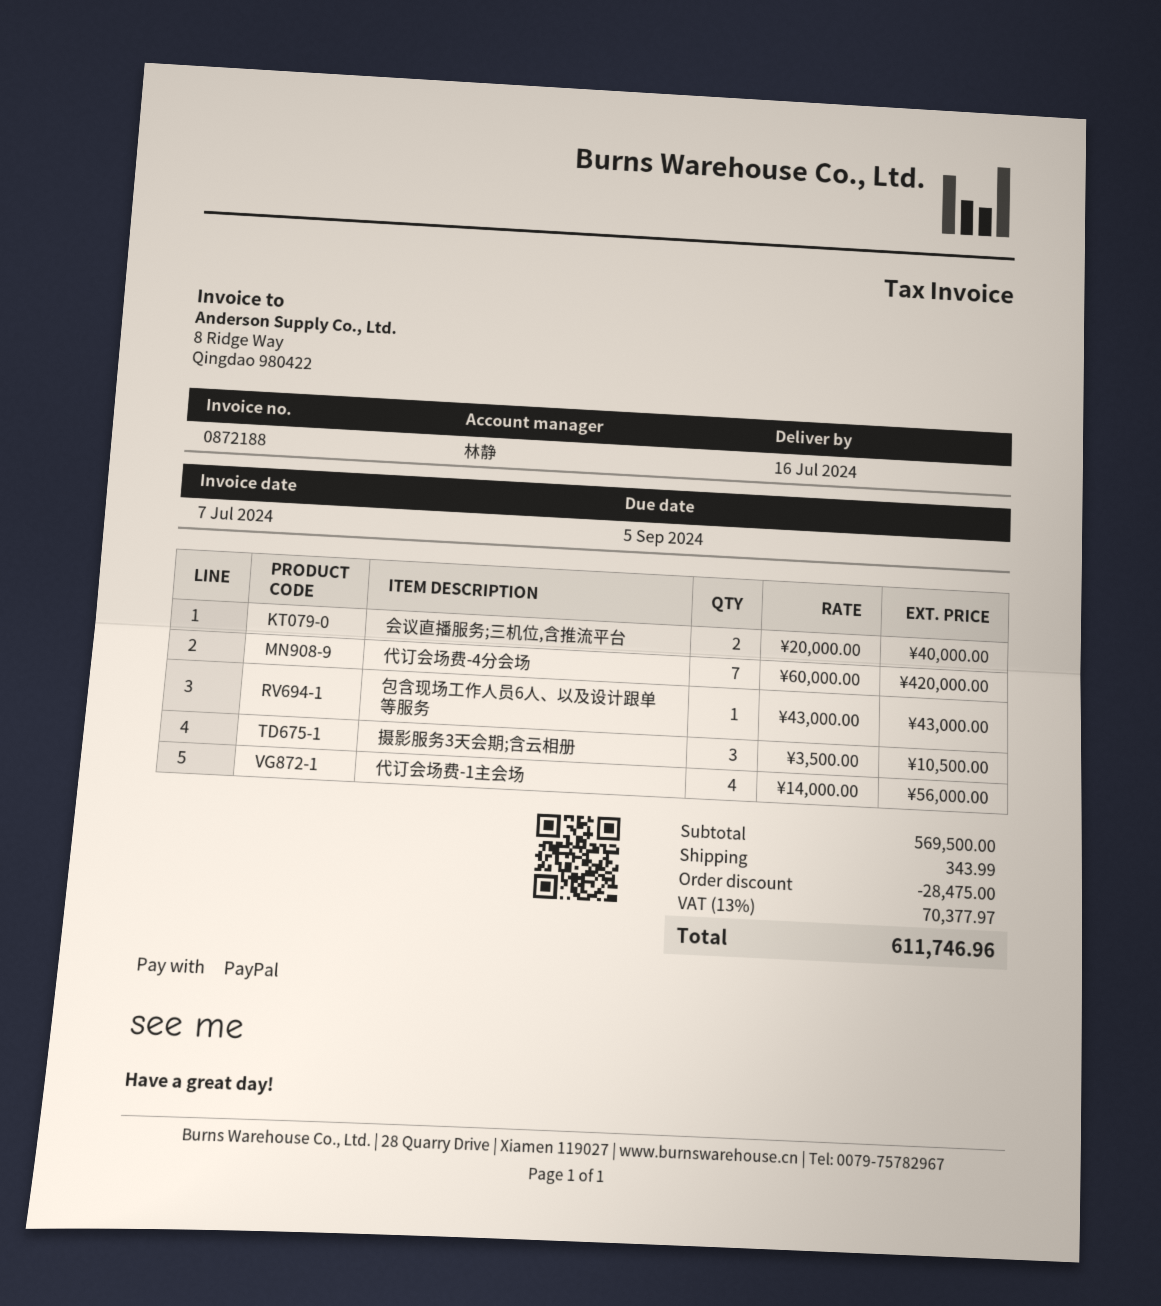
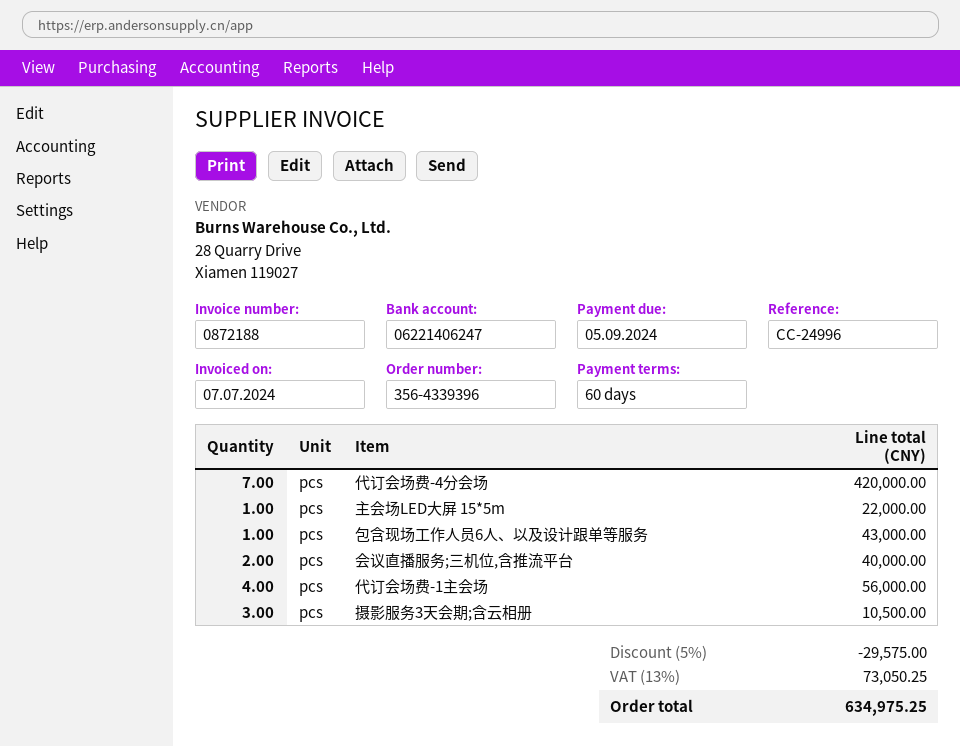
主会场LED大屏 15*5m: none -> 1 for 22000.00
discount: 28475.00 -> 29575.00
shipping: 343.99 -> none
tax: 13% = 70377.97 -> 13% = 73050.25
total: 611746.96 -> 634975.25

